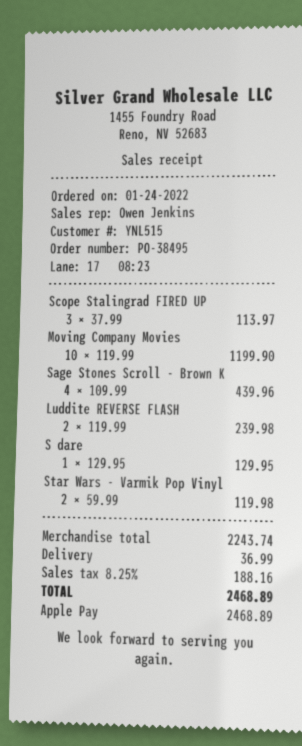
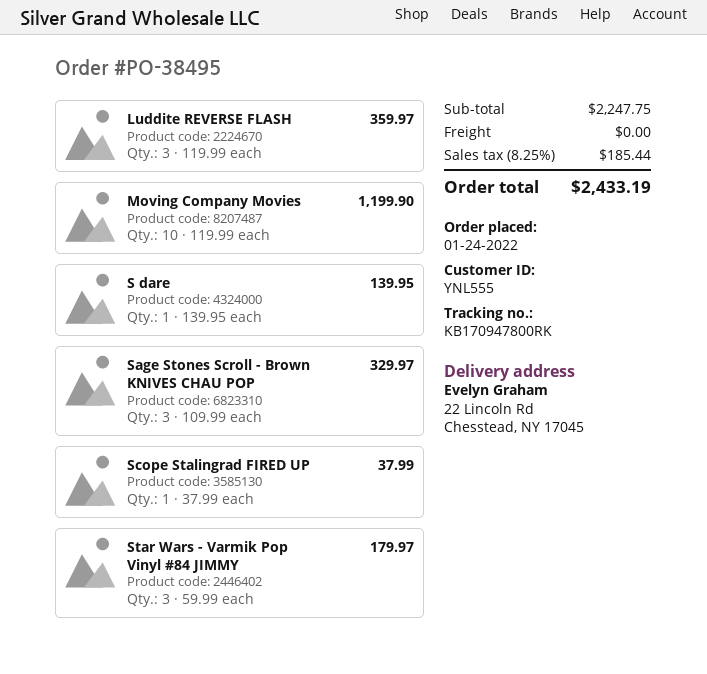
customer number: YNL515 -> YNL555
Scope Stalingrad FIRED UP: 3 x 37.99 = 113.97 -> 1 x 37.99 = 37.99
Sage Stones Scroll - Brown K: 4 x 109.99 = 439.96 -> 3 x 109.99 = 329.97
Luddite REVERSE FLASH: 2 x 119.99 = 239.98 -> 3 x 119.99 = 359.97
S dare: 1 x 129.95 = 129.95 -> 1 x 139.95 = 139.95
Star Wars - Varmik Pop Vinyl: 2 x 59.99 = 119.98 -> 3 x 59.99 = 179.97
subtotal: 2243.74 -> 2247.75
shipping: 36.99 -> 0.00
tax: 8.25% = 188.16 -> 8.25% = 185.44
total: 2468.89 -> 2433.19

